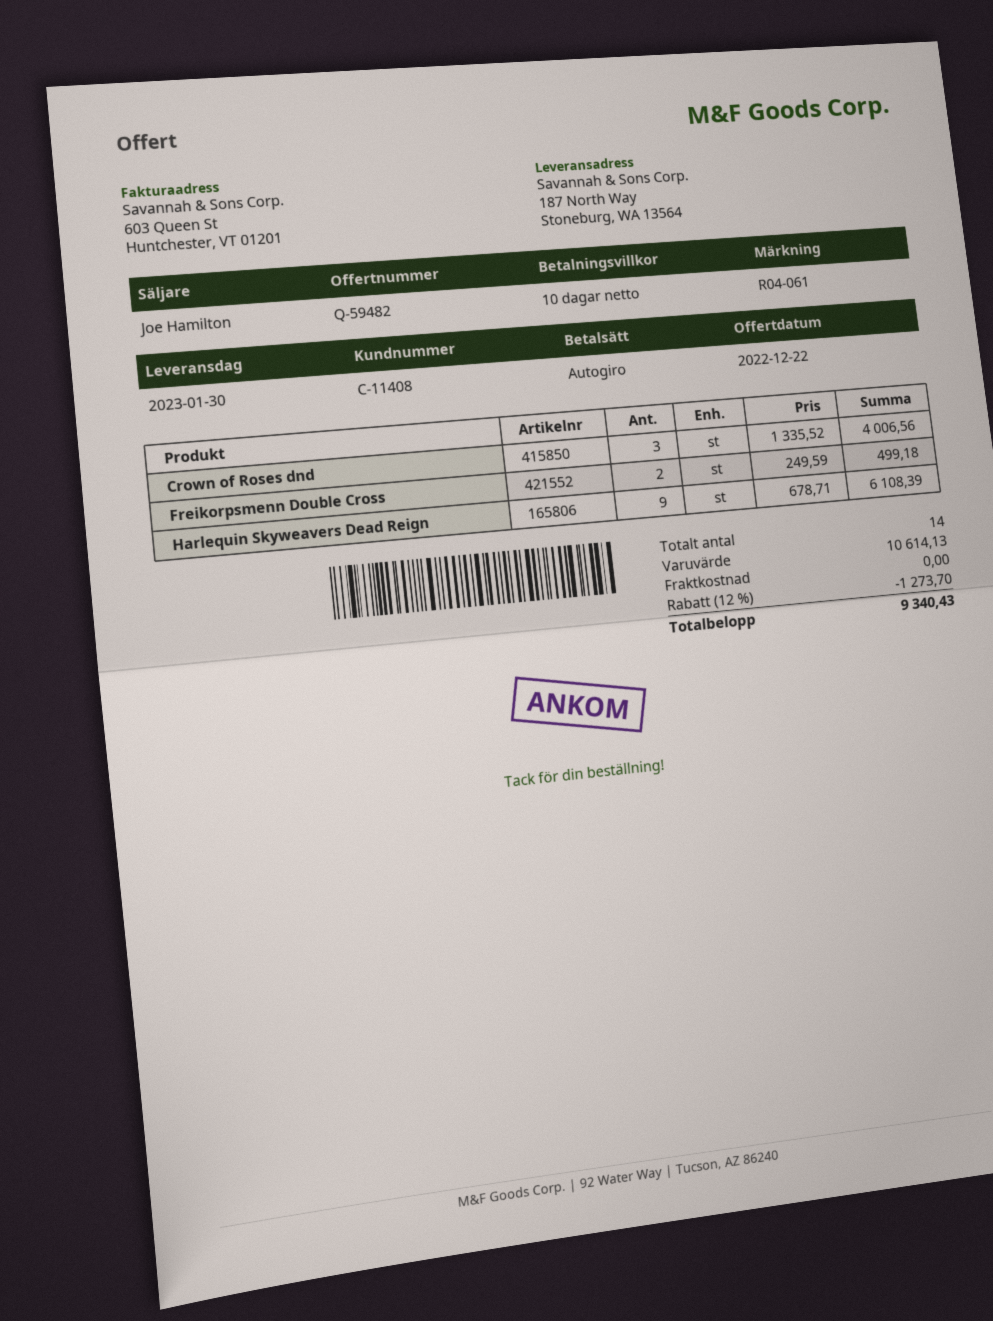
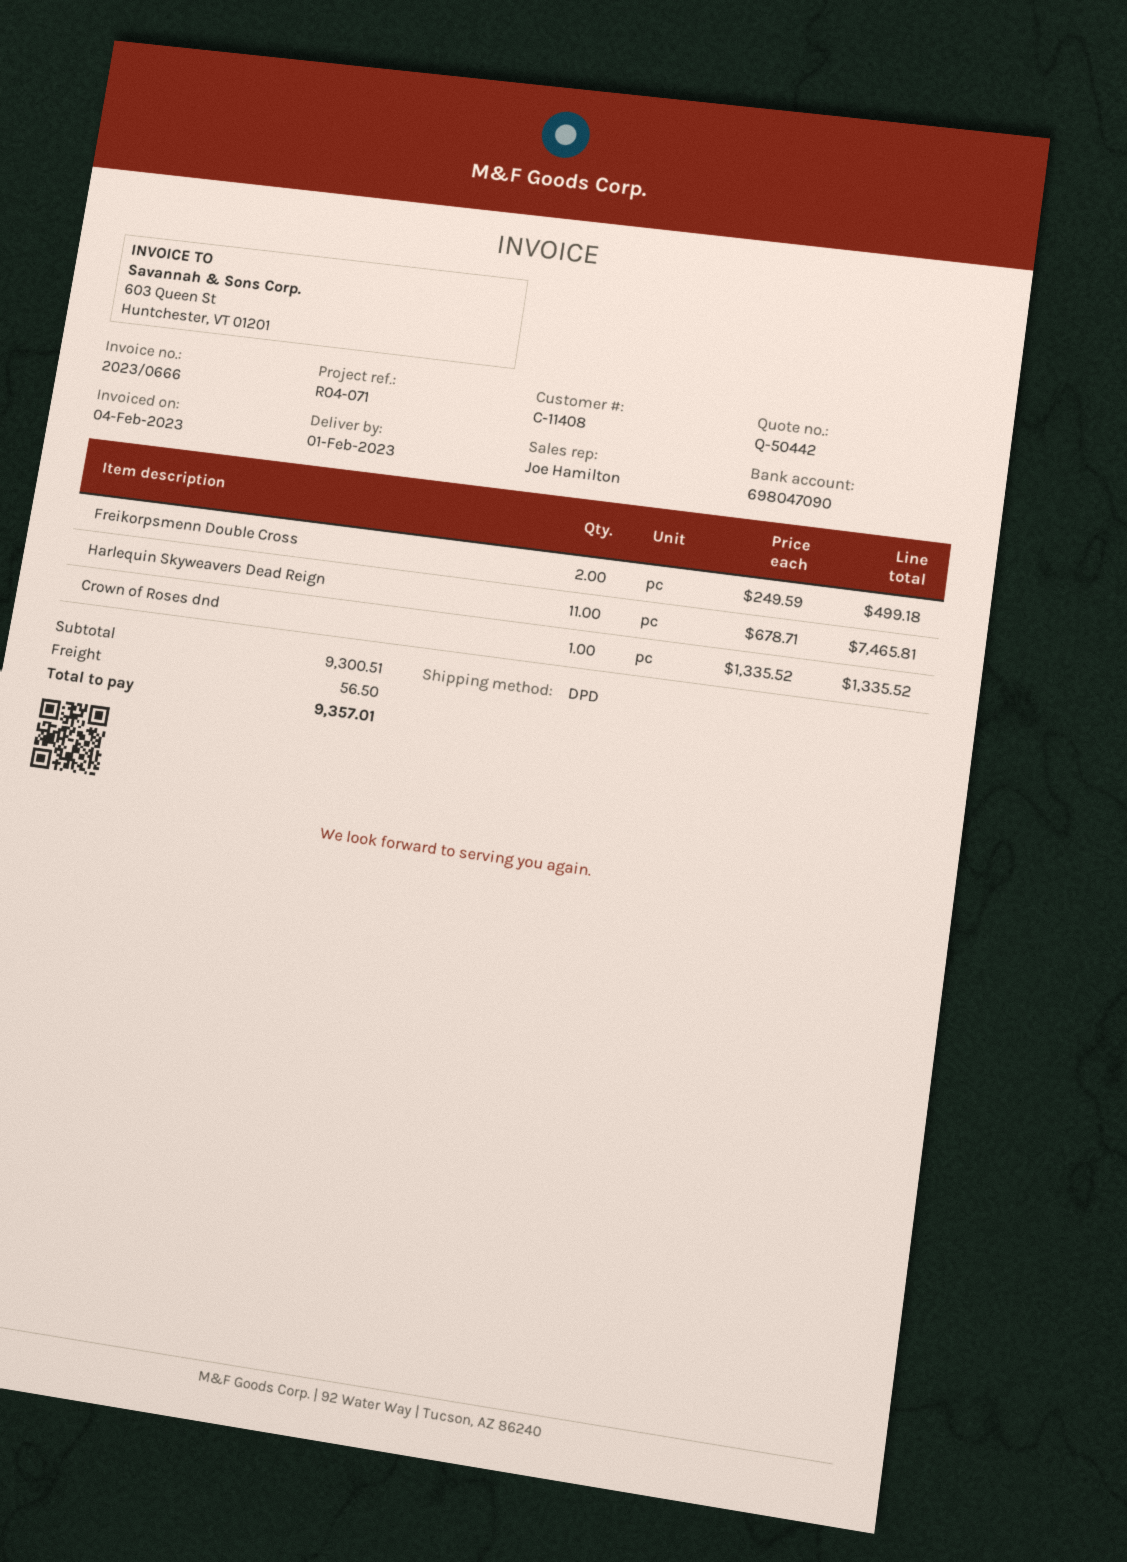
quote number: Q-59482 -> Q-50442
delivery date: 2023-01-30 -> 2023-02-01
reference: R04-061 -> R04-071
Crown of Roses dnd: 3 x 1335.52 = 4006.56 -> 1 x 1335.52 = 1335.52
Harlequin Skyweavers Dead Reign: 9 x 678.71 = 6108.39 -> 11 x 678.71 = 7465.81
subtotal: 10614.13 -> 9300.51
discount: 12% = 1273.70 -> none
shipping: 0.00 -> 56.50
total: 9340.43 -> 9357.01

